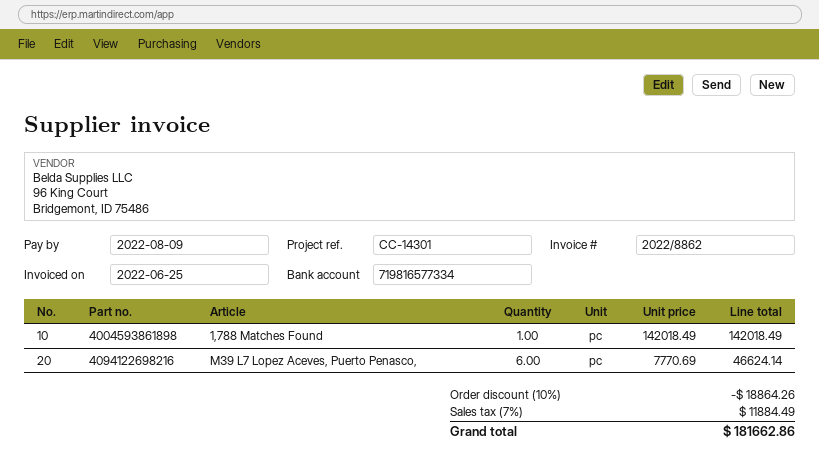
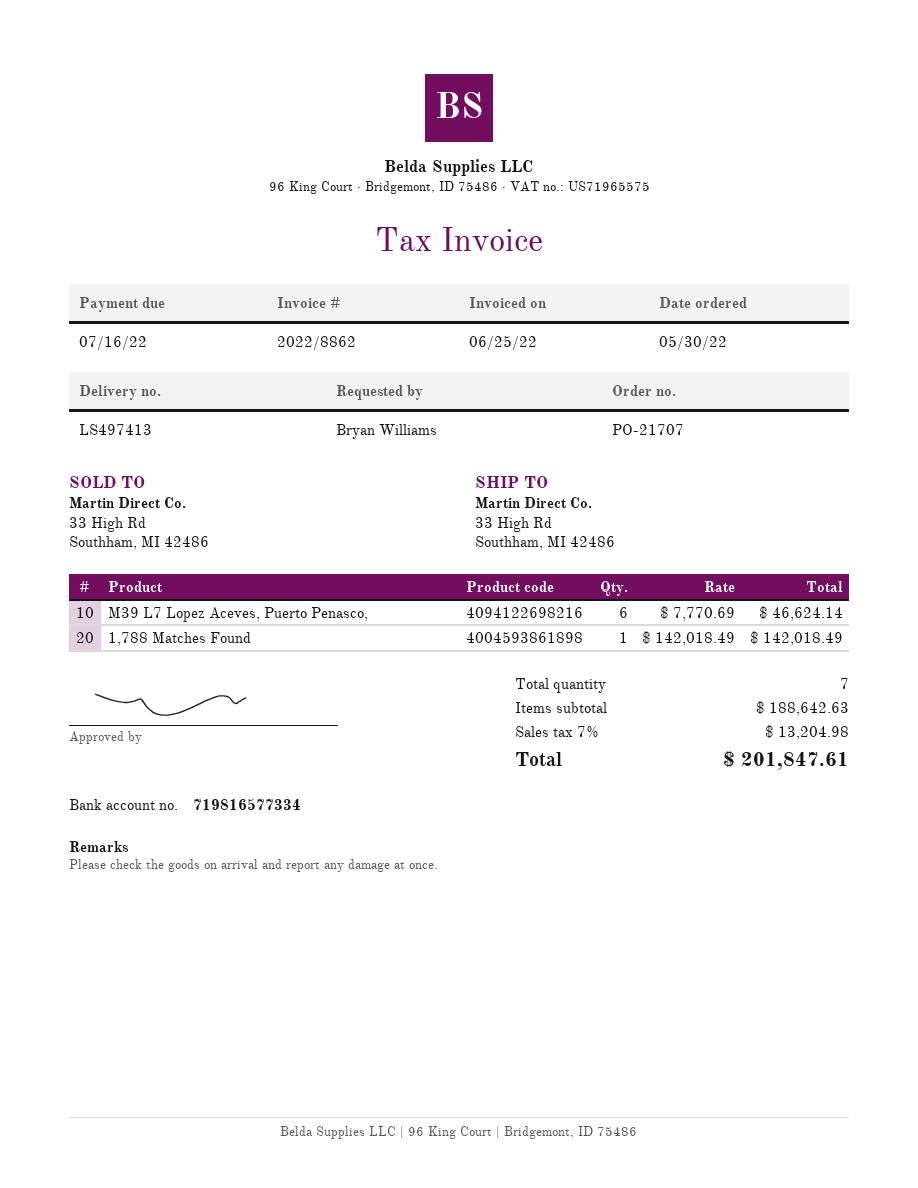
due date: 2022-08-09 -> 2022-07-16
discount: 10% = 18864.26 -> none
tax: 7% = 11884.49 -> 7% = 13204.98
total: 181662.86 -> 201847.61

